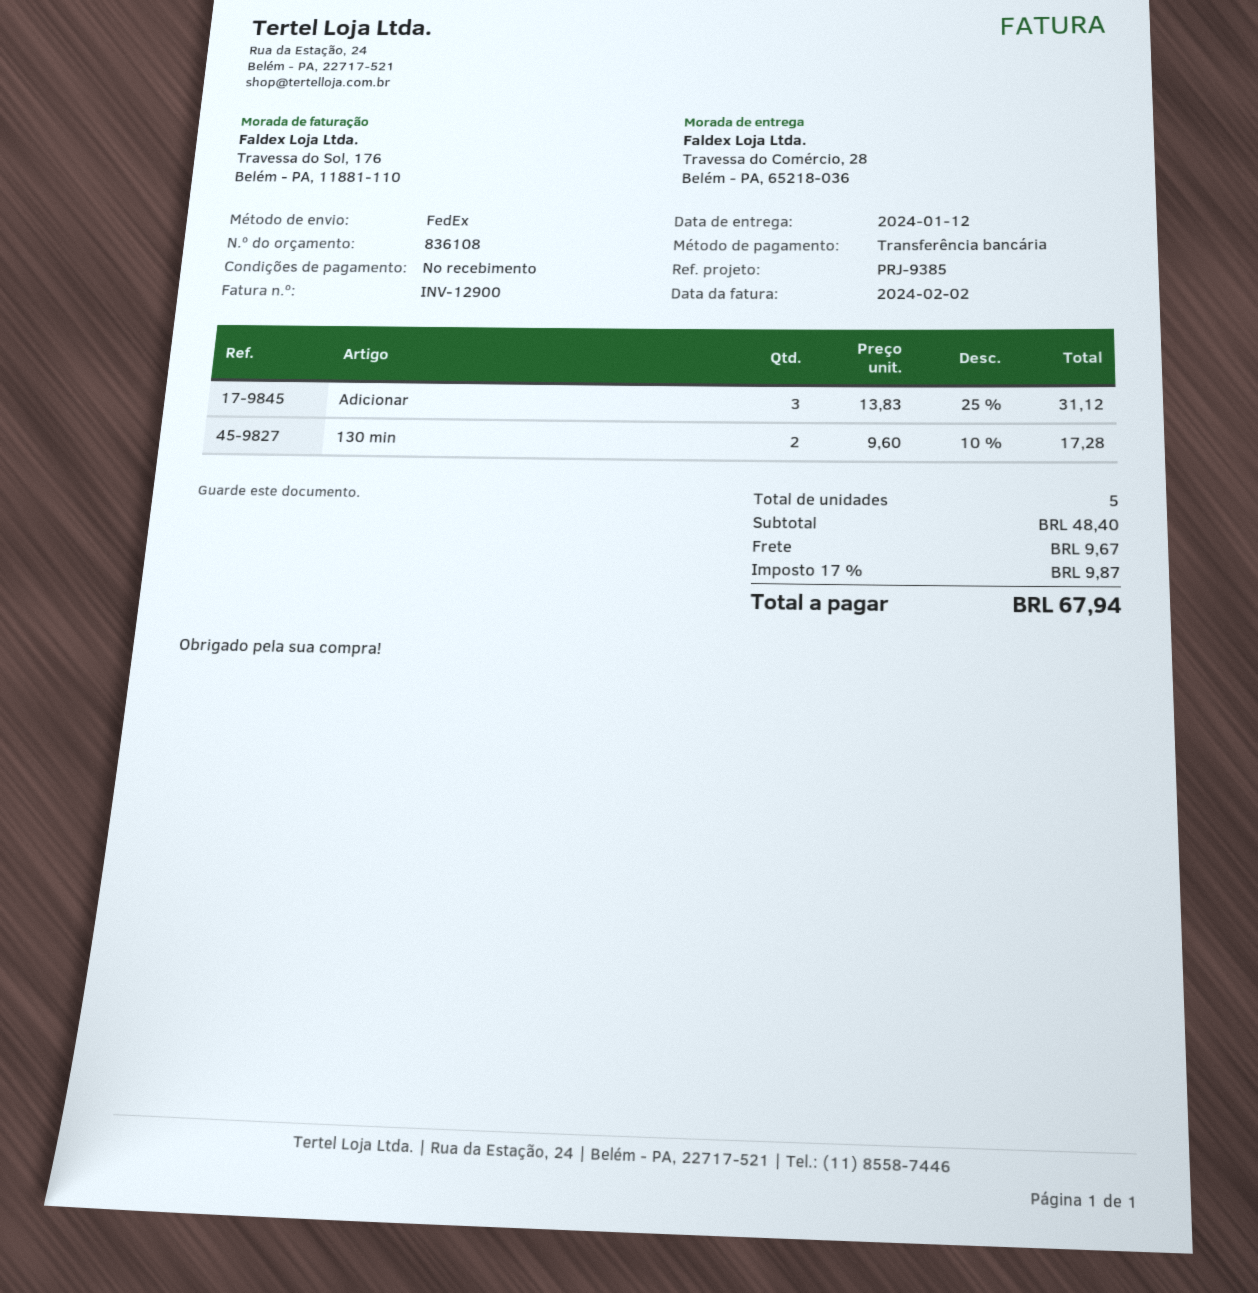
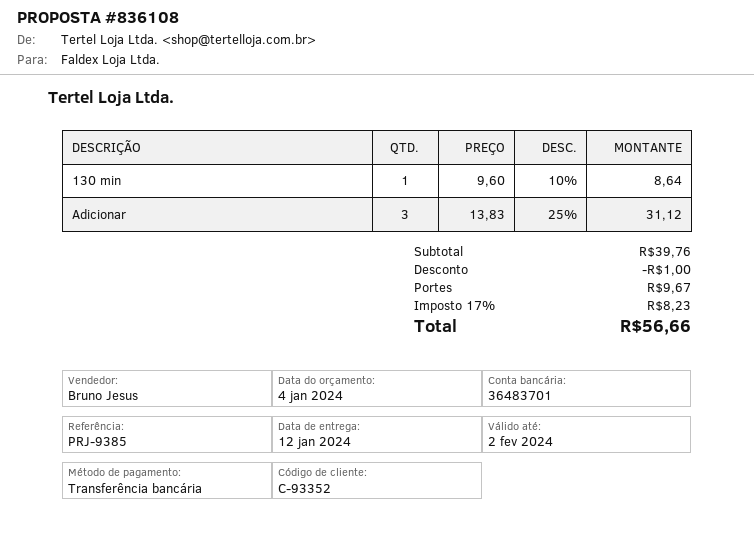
130 min: 2 x 9.60 - 10% = 17.28 -> 1 x 9.60 - 10% = 8.64
subtotal: 48.40 -> 39.76
discount: none -> 1.00
tax: 17% = 9.87 -> 17% = 8.23
total: 67.94 -> 56.66

